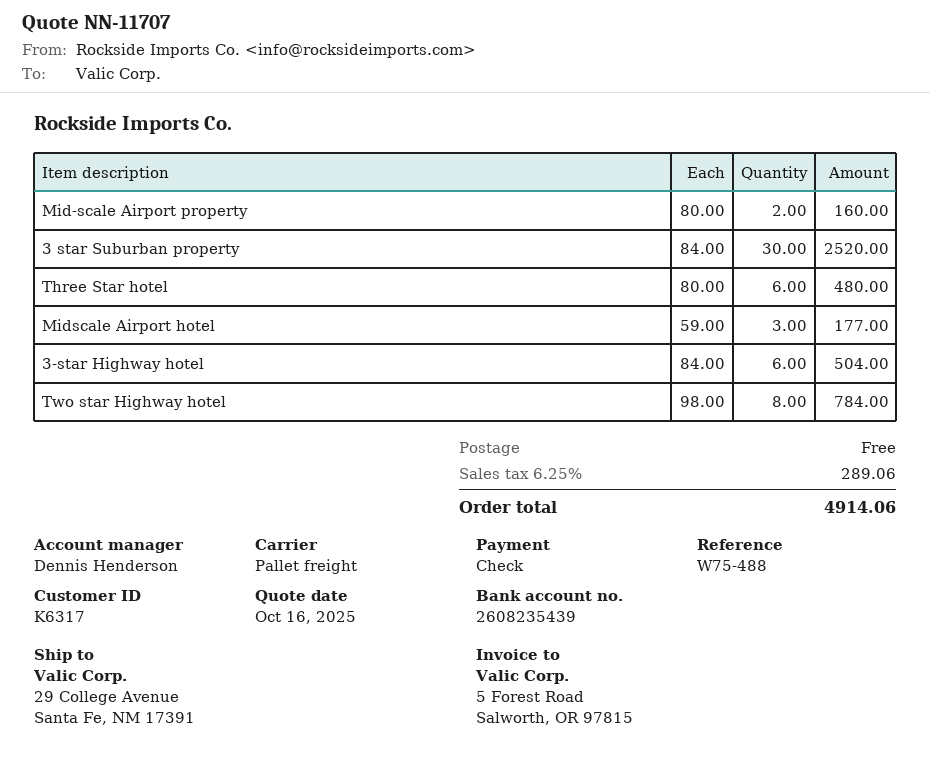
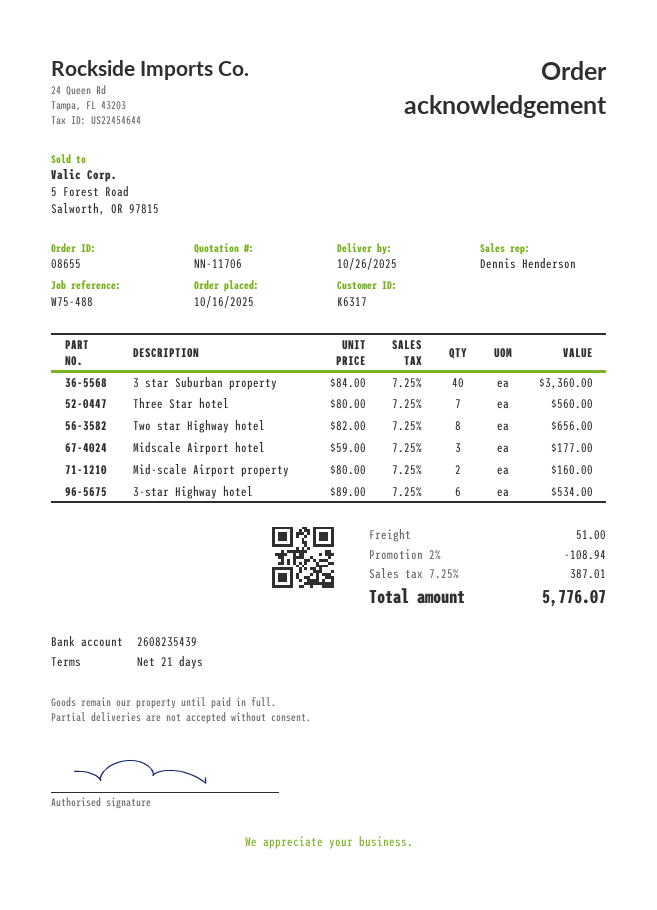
quote number: NN-11707 -> NN-11706
3 star Suburban property: 30 x 84.00 = 2520.00 -> 40 x 84.00 = 3360.00
Three Star hotel: 6 x 80.00 = 480.00 -> 7 x 80.00 = 560.00
3-star Highway hotel: 6 x 84.00 = 504.00 -> 6 x 89.00 = 534.00
Two star Highway hotel: 8 x 98.00 = 784.00 -> 8 x 82.00 = 656.00
discount: none -> 2% = 108.94
shipping: 0.00 -> 51.00
tax: 6.25% = 289.06 -> 7.25% = 387.01
total: 4914.06 -> 5776.07

